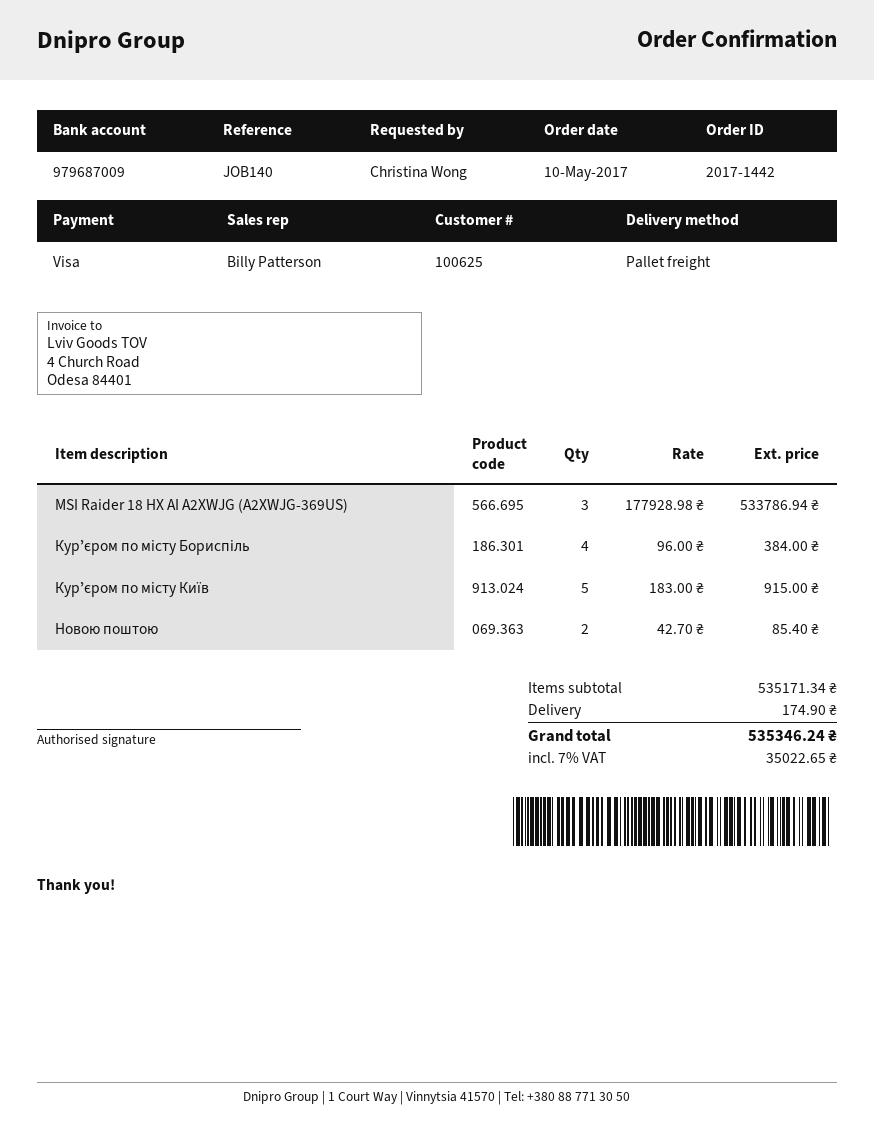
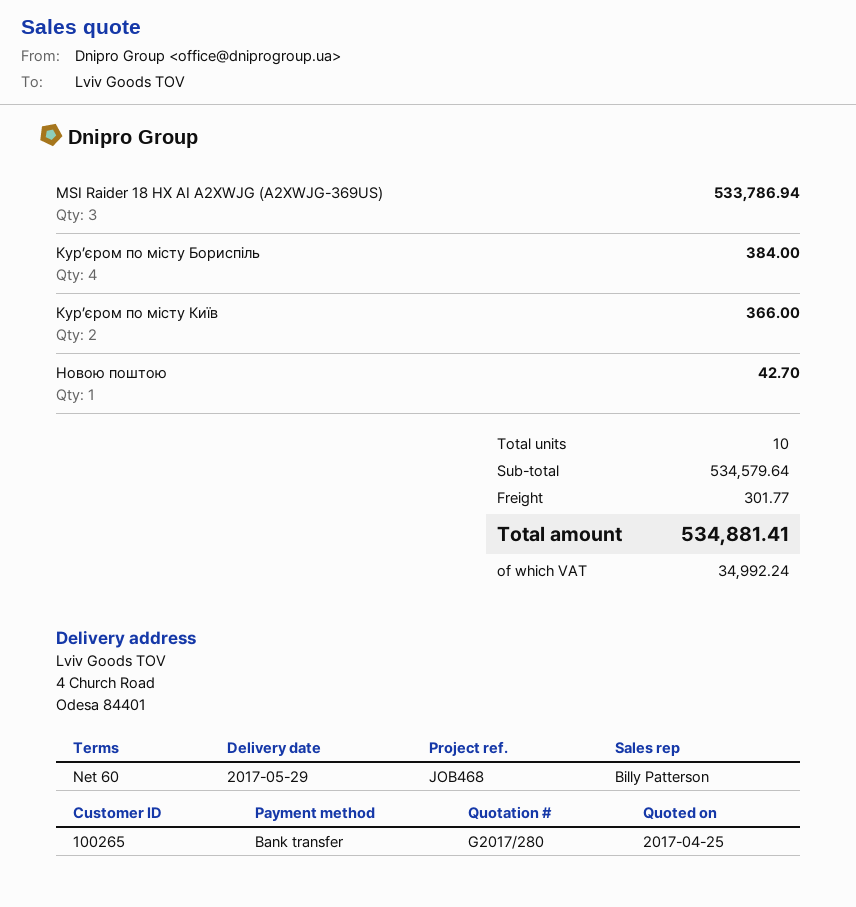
customer number: 100625 -> 100265
reference: JOB140 -> JOB468
payment method: Visa -> bank transfer
Курʼєром по місту Київ: 5 for 915.00 -> 2 for 366.00
Новою поштою: 2 for 85.40 -> 1 for 42.70
subtotal: 535171.34 -> 534579.64
shipping: 174.90 -> 301.77
tax: 35022.65 -> 34992.24
total: 535346.24 -> 534881.41

